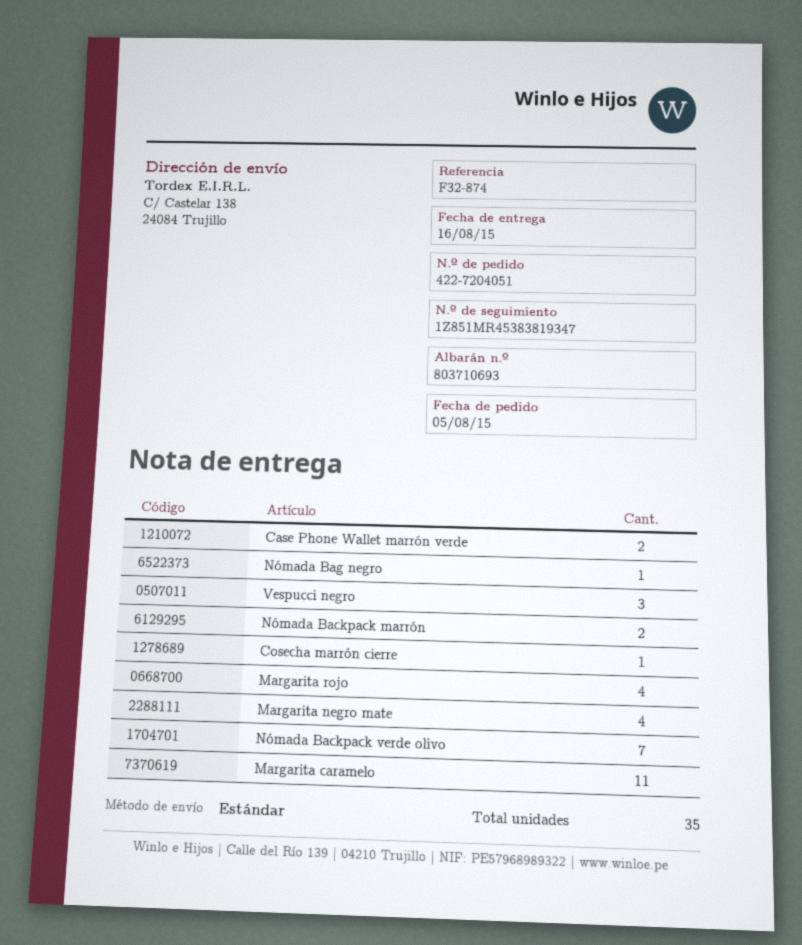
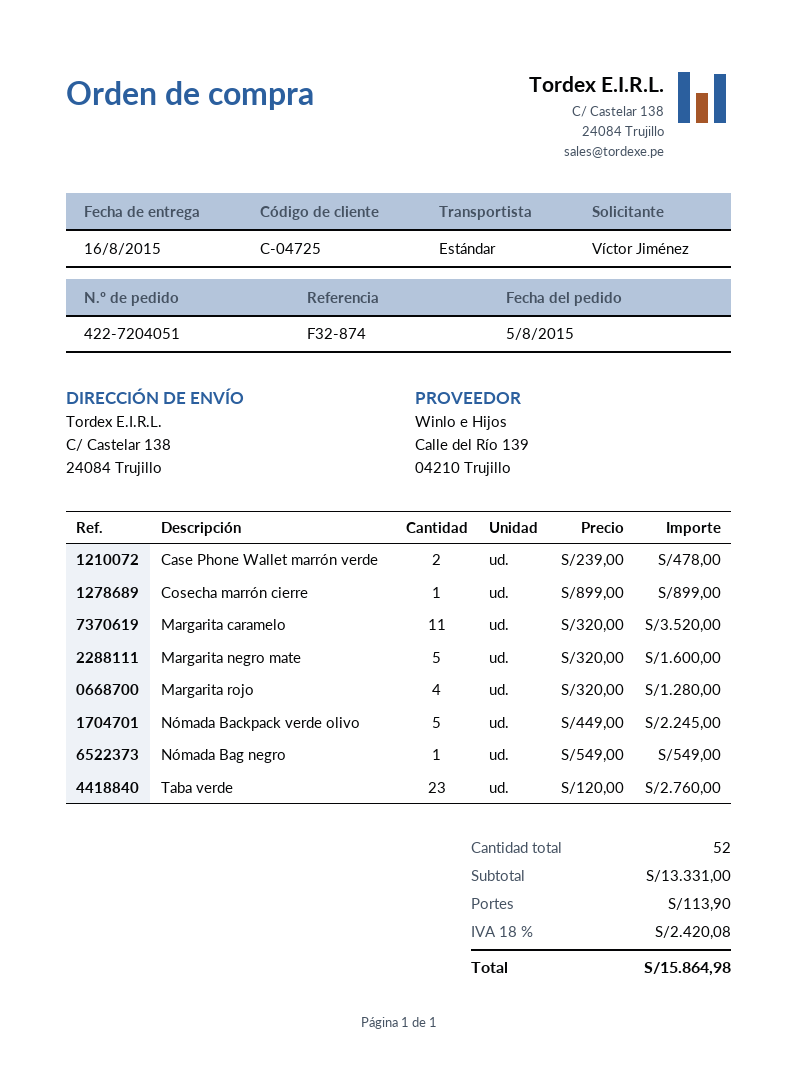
Vespucci negro: 3 -> none
Nómada Backpack marrón: 2 -> none
Margarita negro mate: 4 -> 5
Nómada Backpack verde olivo: 7 -> 5
Taba verde: none -> 23
total quantity: 35 -> 52

